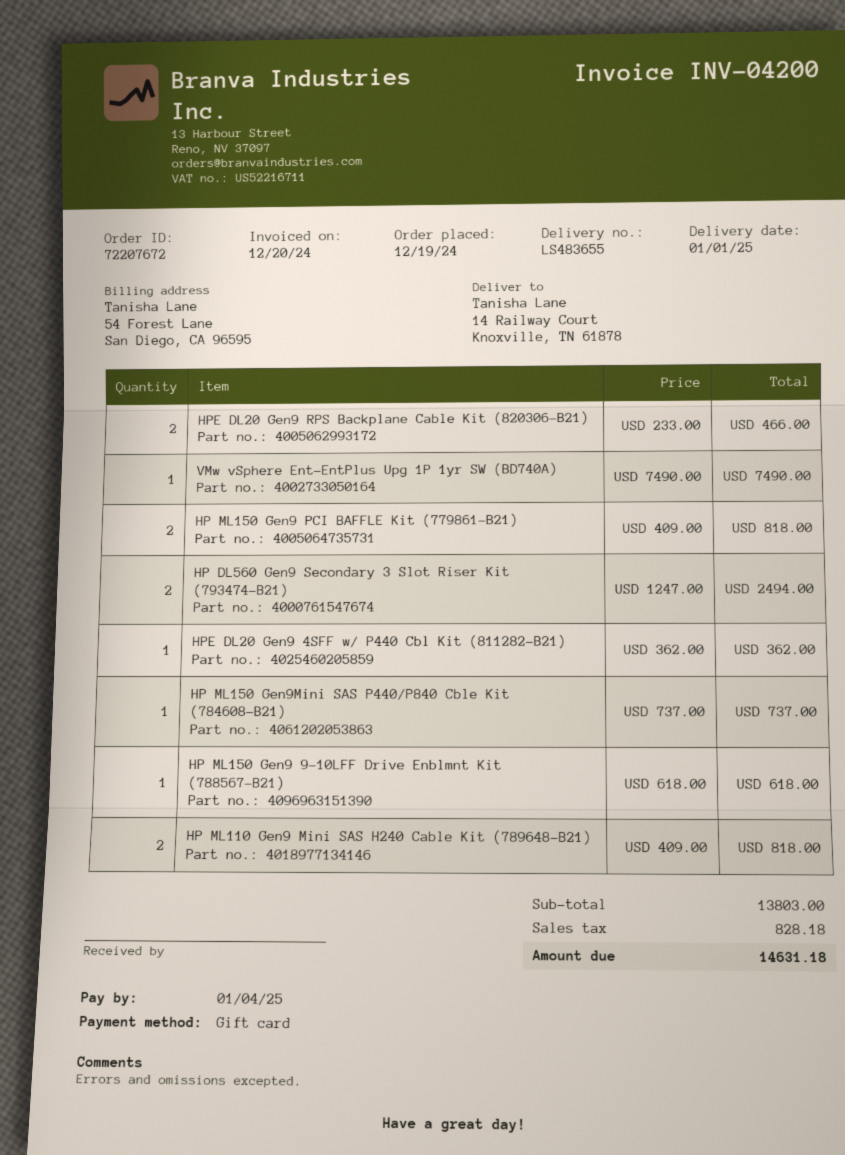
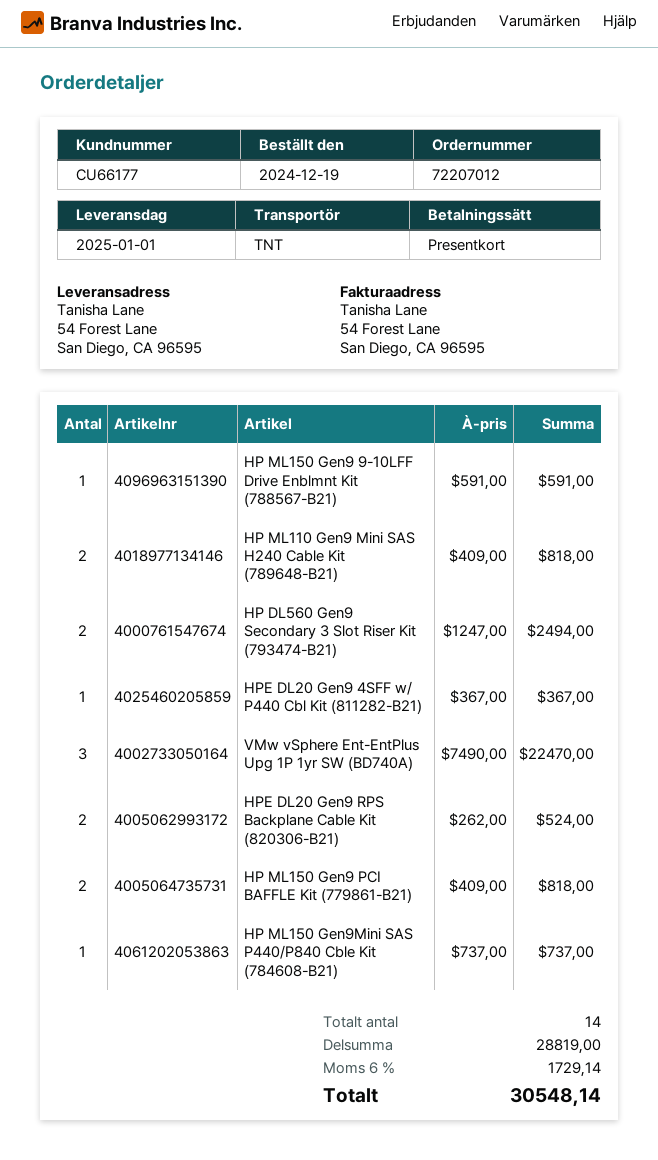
order number: 72207672 -> 72207012
ship to: 14 Railway Court, Knoxville, TN 61878 -> 54 Forest Lane, San Diego, CA 96595
HPE DL20 Gen9 RPS Backplane Cable Kit (820306-B21): 2 x 233.00 = 466.00 -> 2 x 262.00 = 524.00
VMw vSphere Ent-EntPlus Upg 1P 1yr SW (BD740A): 1 x 7490.00 = 7490.00 -> 3 x 7490.00 = 22470.00
HPE DL20 Gen9 4SFF w/ P440 Cbl Kit (811282-B21): 1 x 362.00 = 362.00 -> 1 x 367.00 = 367.00
HP ML150 Gen9 9-10LFF Drive Enblmnt Kit (788567-B21): 1 x 618.00 = 618.00 -> 1 x 591.00 = 591.00
subtotal: 13803.00 -> 28819.00
tax: 828.18 -> 1729.14
total: 14631.18 -> 30548.14

